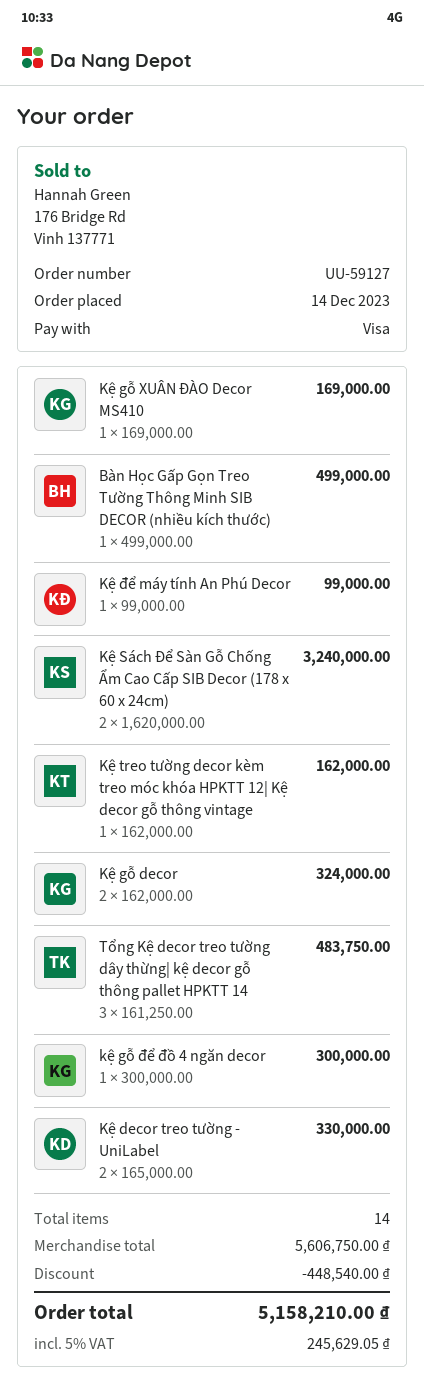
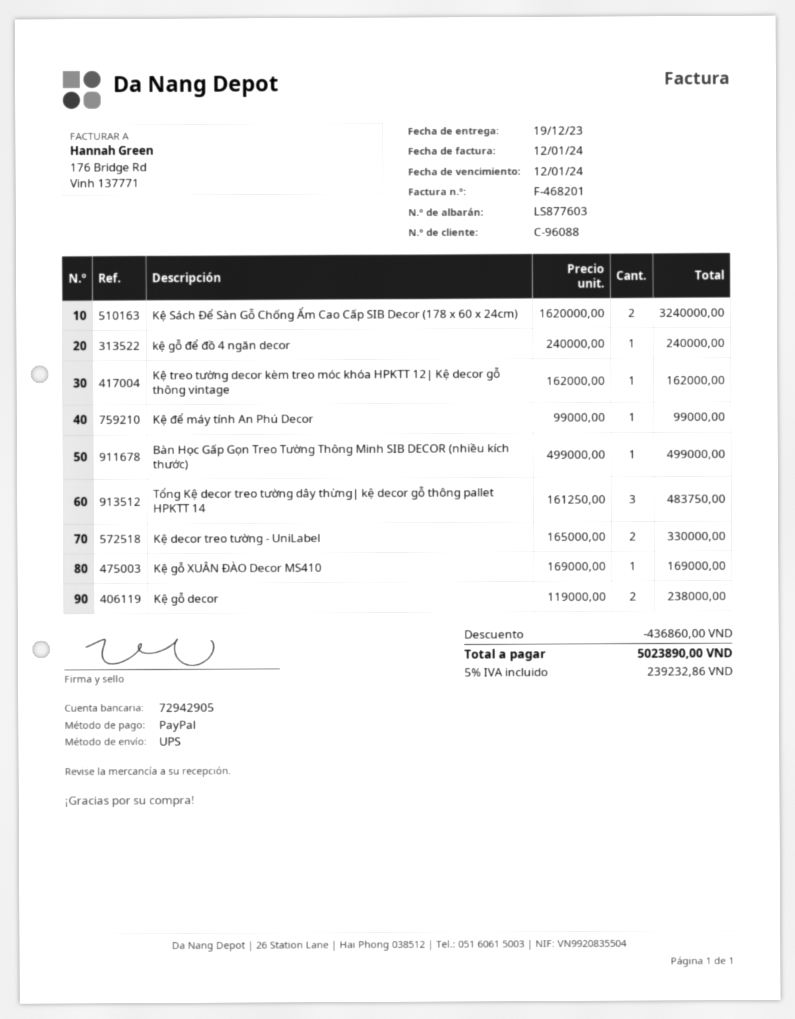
payment method: Visa -> PayPal
Kệ gỗ decor: 2 x 162000.00 = 324000.00 -> 2 x 119000.00 = 238000.00
kệ gỗ để đồ 4 ngăn decor: 1 x 300000.00 = 300000.00 -> 1 x 240000.00 = 240000.00
discount: 448540.00 -> 436860.00
tax: 5% = 245629.05 -> 5% = 239232.86
total: 5158210.00 -> 5023890.00

